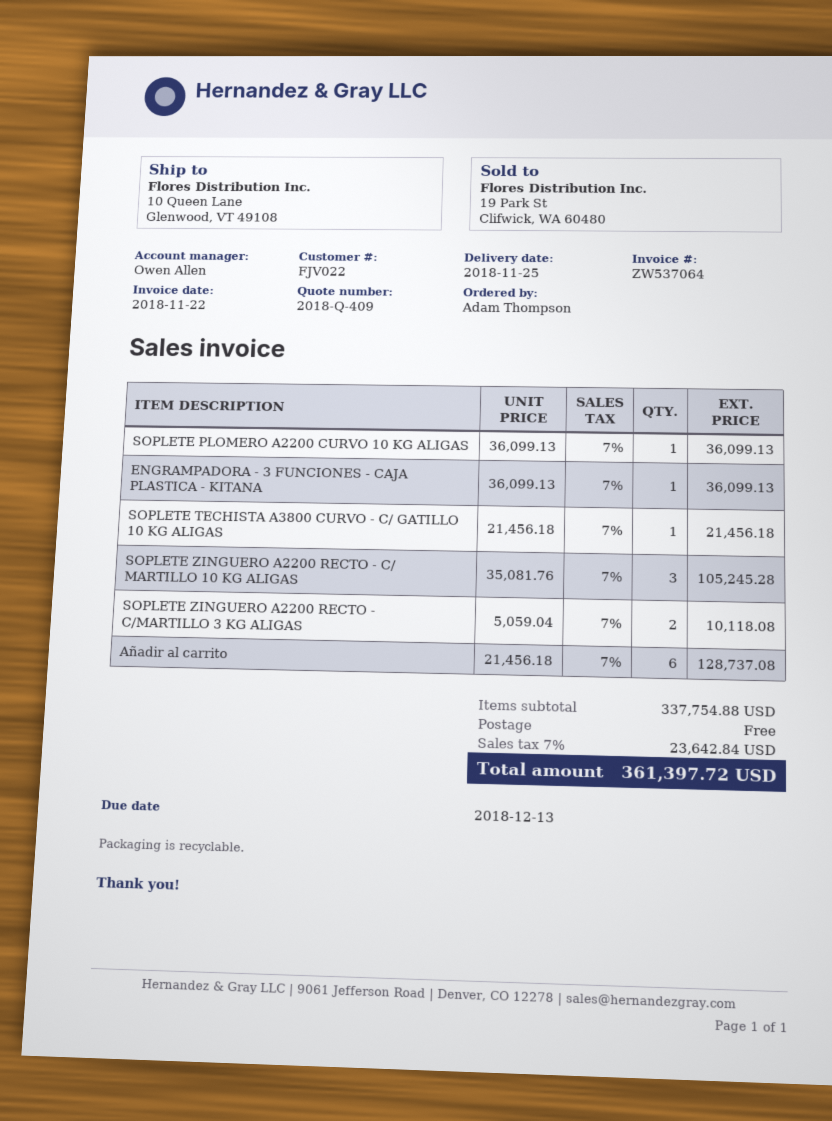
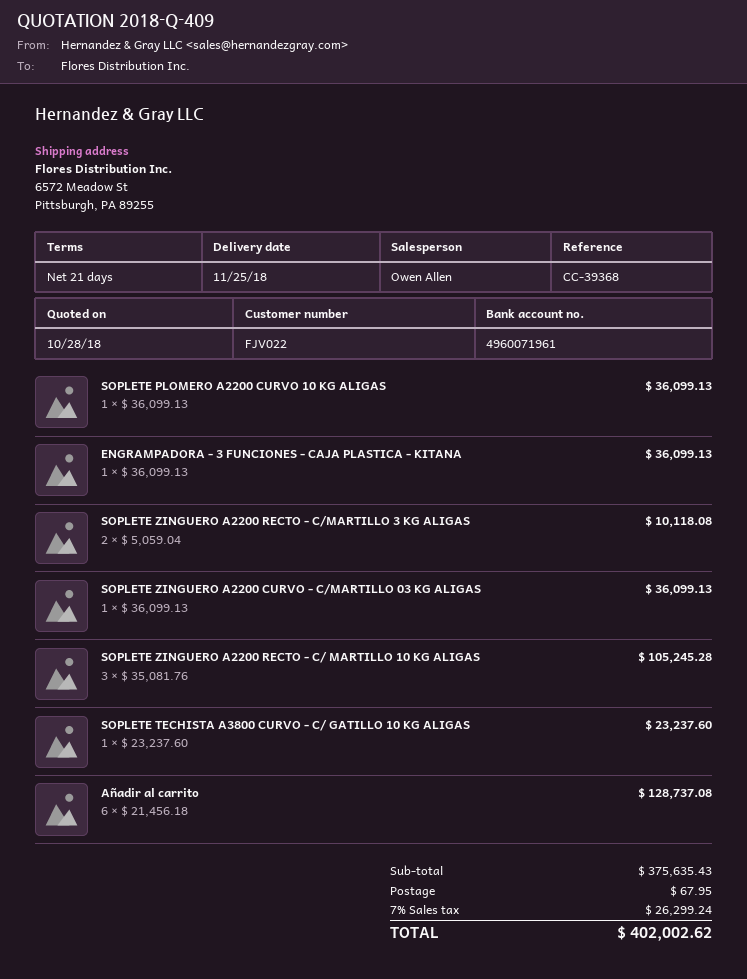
ship to: 10 Queen Lane, Glenwood, VT 49108 -> 6572 Meadow St, Pittsburgh, PA 89255
SOPLETE TECHISTA A3800 CURVO - C/ GATILLO 10 KG ALIGAS: 1 x 21456.18 = 21456.18 -> 1 x 23237.60 = 23237.60
SOPLETE ZINGUERO A2200 CURVO - C/MARTILLO 03 KG ALIGAS: none -> 1 x 36099.13 = 36099.13
subtotal: 337754.88 -> 375635.43
shipping: 0.00 -> 67.95
tax: 7% = 23642.84 -> 7% = 26299.24
total: 361397.72 -> 402002.62

